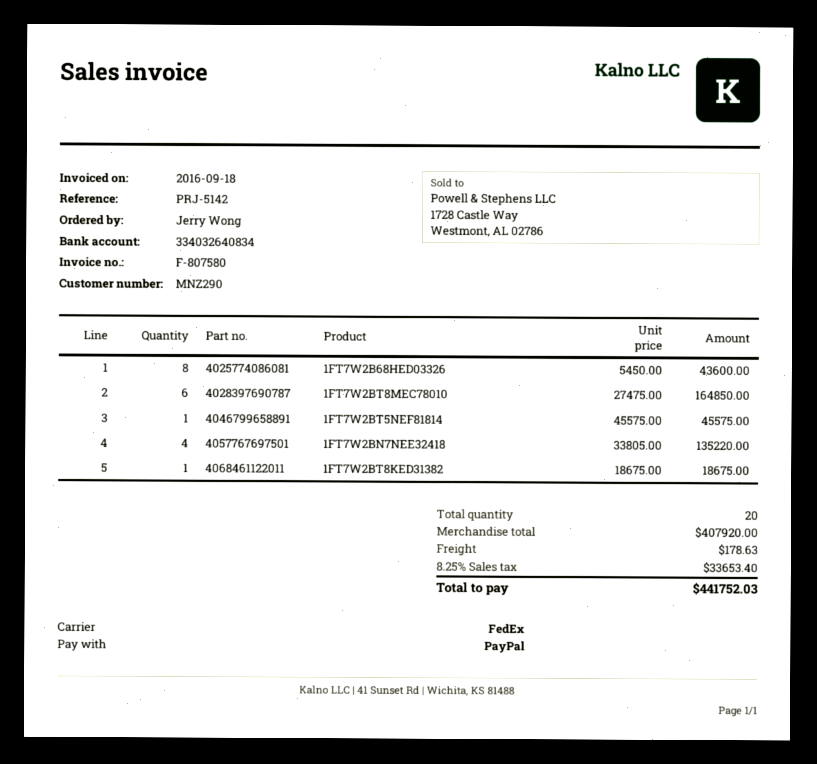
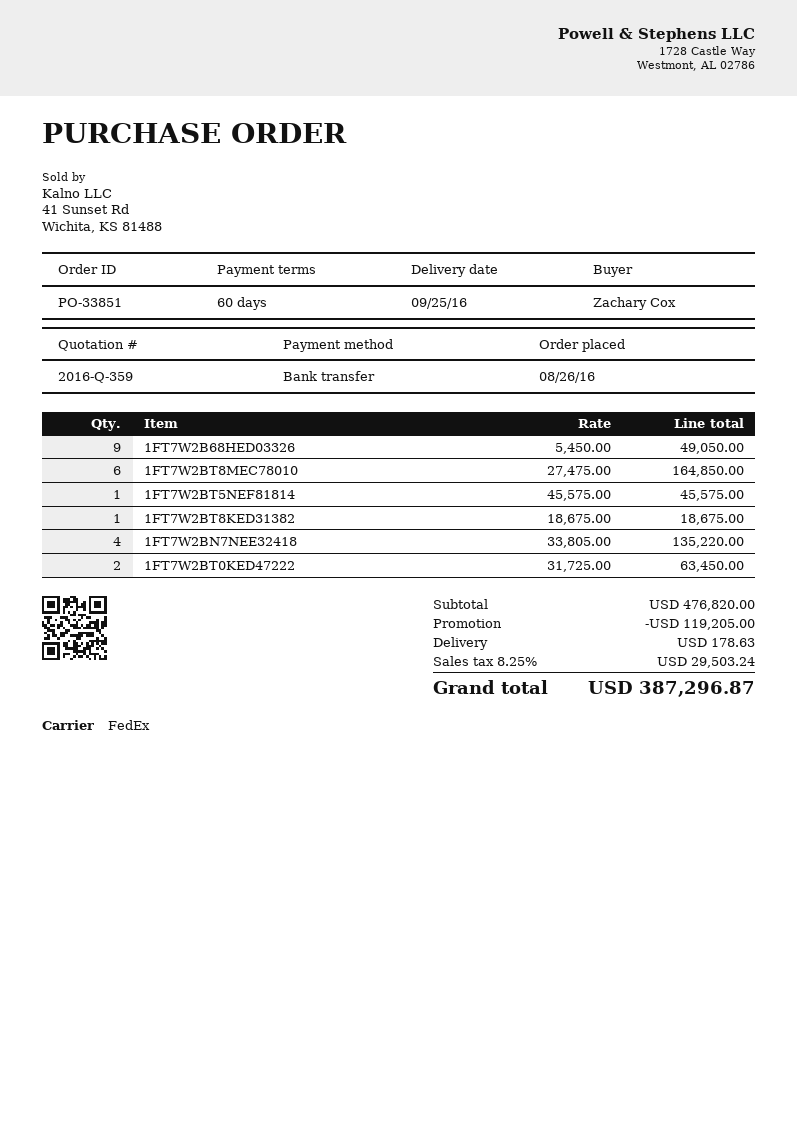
ordered by: Jerry Wong -> Zachary Cox
payment method: PayPal -> bank transfer
1FT7W2B68HED03326: 8 x 5450.00 = 43600.00 -> 9 x 5450.00 = 49050.00
1FT7W2BT0KED47222: none -> 2 x 31725.00 = 63450.00
subtotal: 407920.00 -> 476820.00
discount: none -> 119205.00
tax: 8.25% = 33653.40 -> 8.25% = 29503.24
total: 441752.03 -> 387296.87

